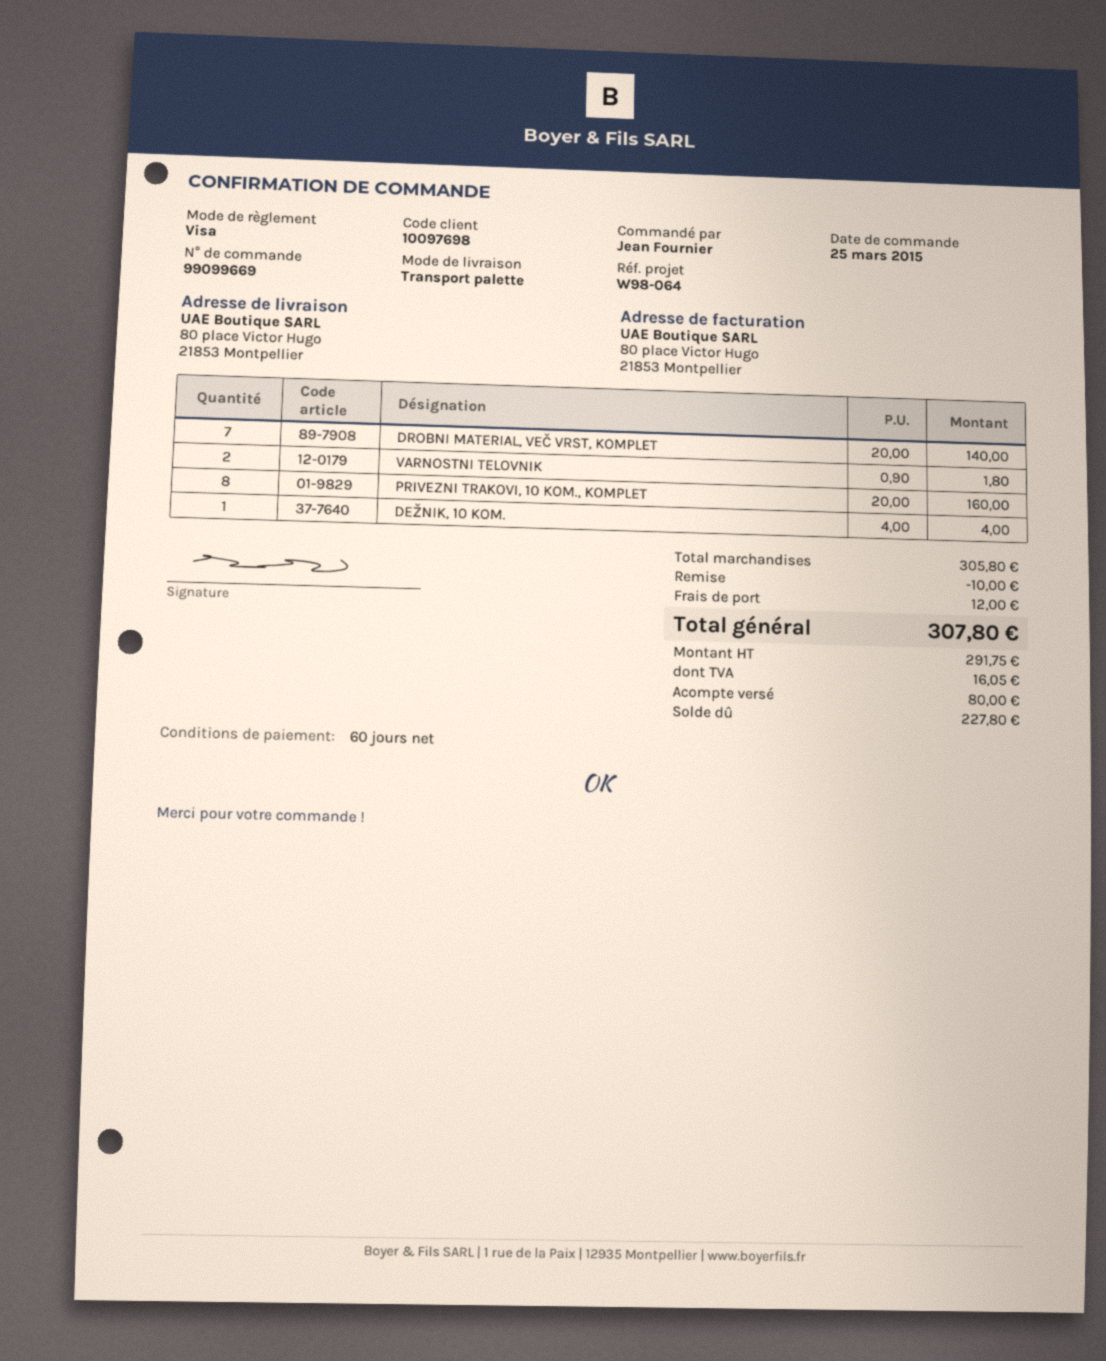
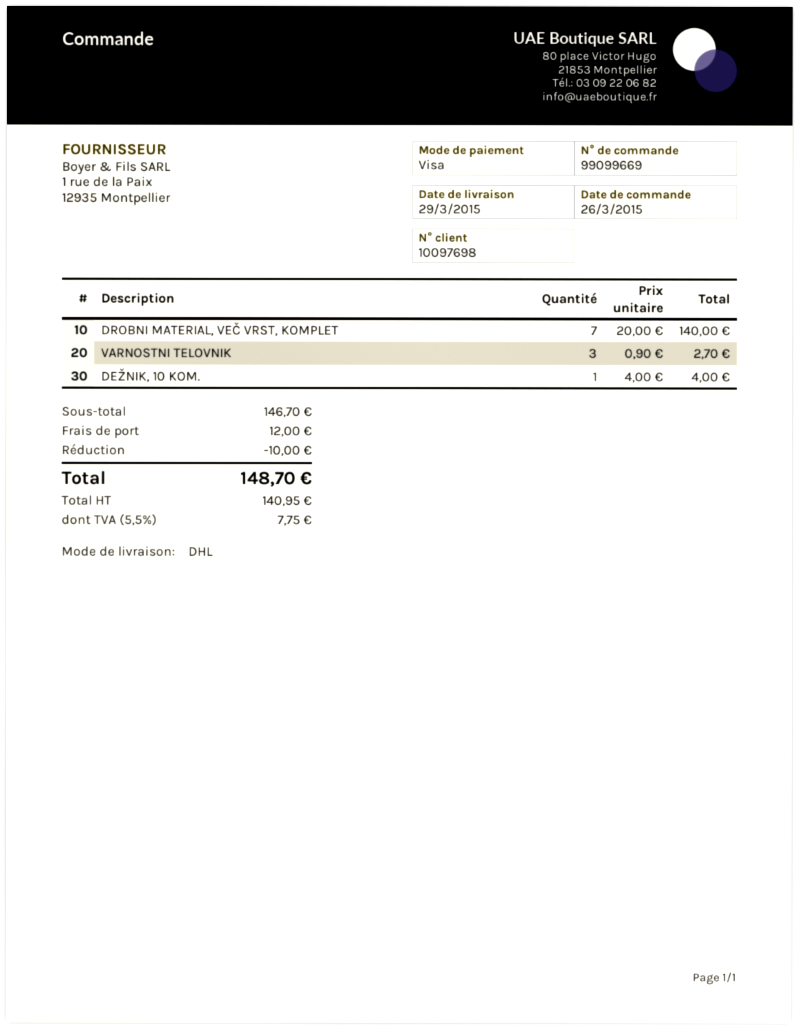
order date: 2015-03-25 -> 2015-03-26
shipping method: pallet freight -> DHL
VARNOSTNI TELOVNIK: 2 x 0.90 = 1.80 -> 3 x 0.90 = 2.70
PRIVEZNI TRAKOVI, 10 KOM., KOMPLET: 8 x 20.00 = 160.00 -> none
subtotal: 305.80 -> 146.70
net: 291.75 -> 140.95
tax: 16.05 -> 7.75
total: 307.80 -> 148.70

